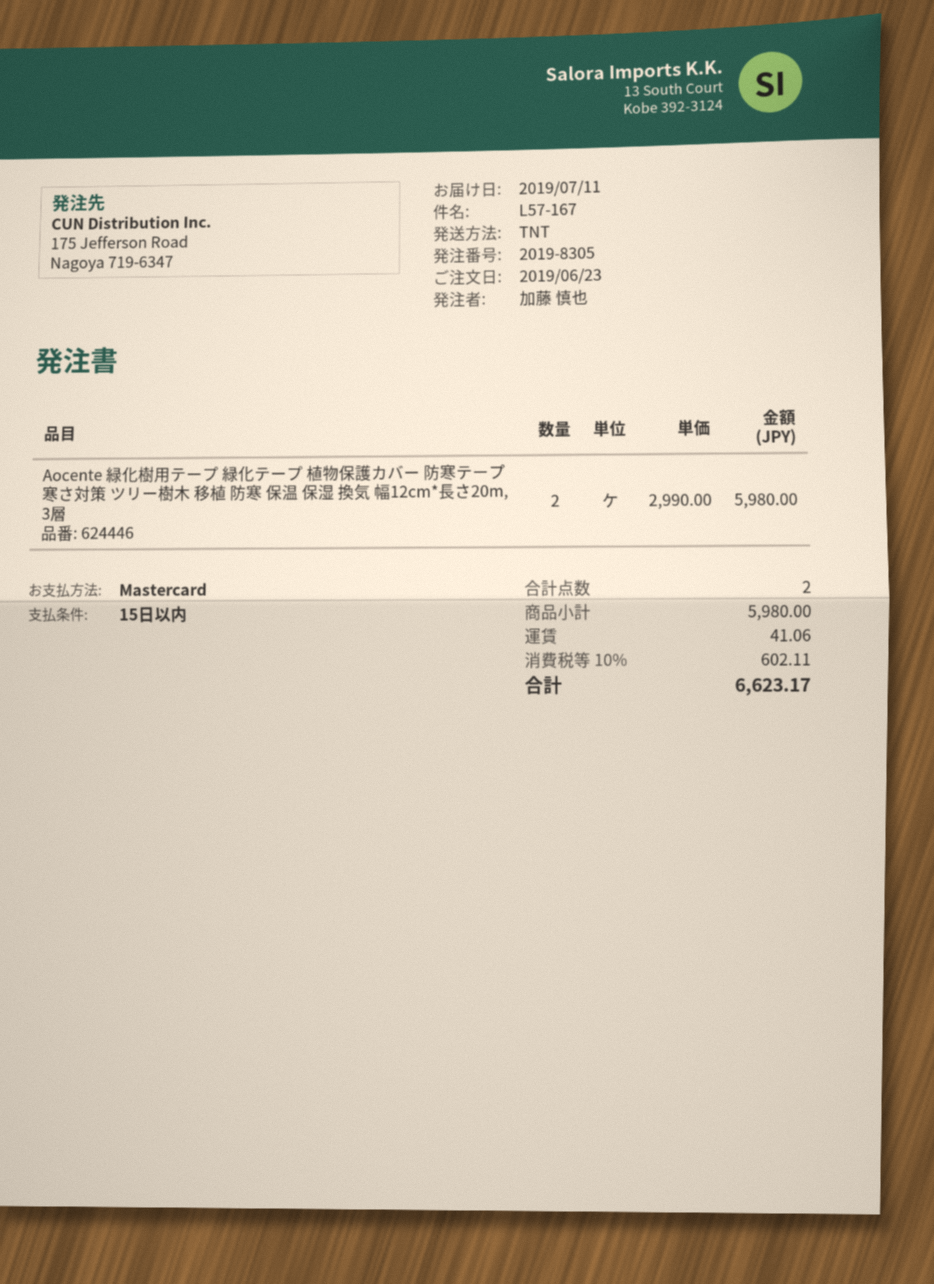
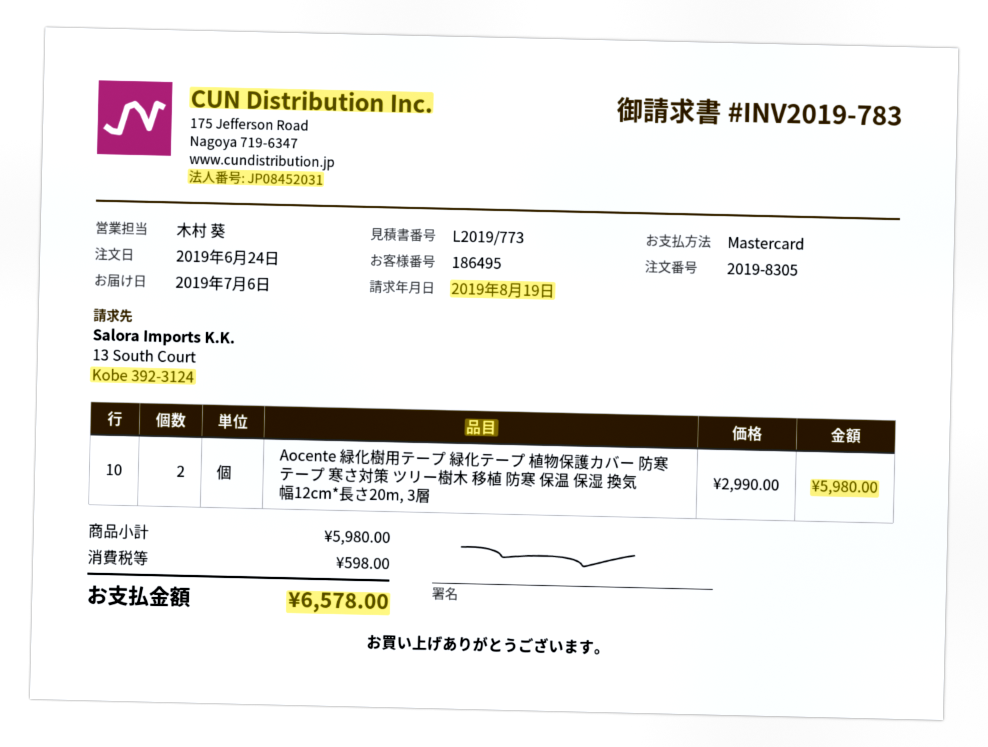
order date: 2019-06-23 -> 2019-06-24
delivery date: 2019-07-11 -> 2019-07-06
shipping: 41.06 -> none
tax: 602.11 -> 598.00
total: 6623.17 -> 6578.00

